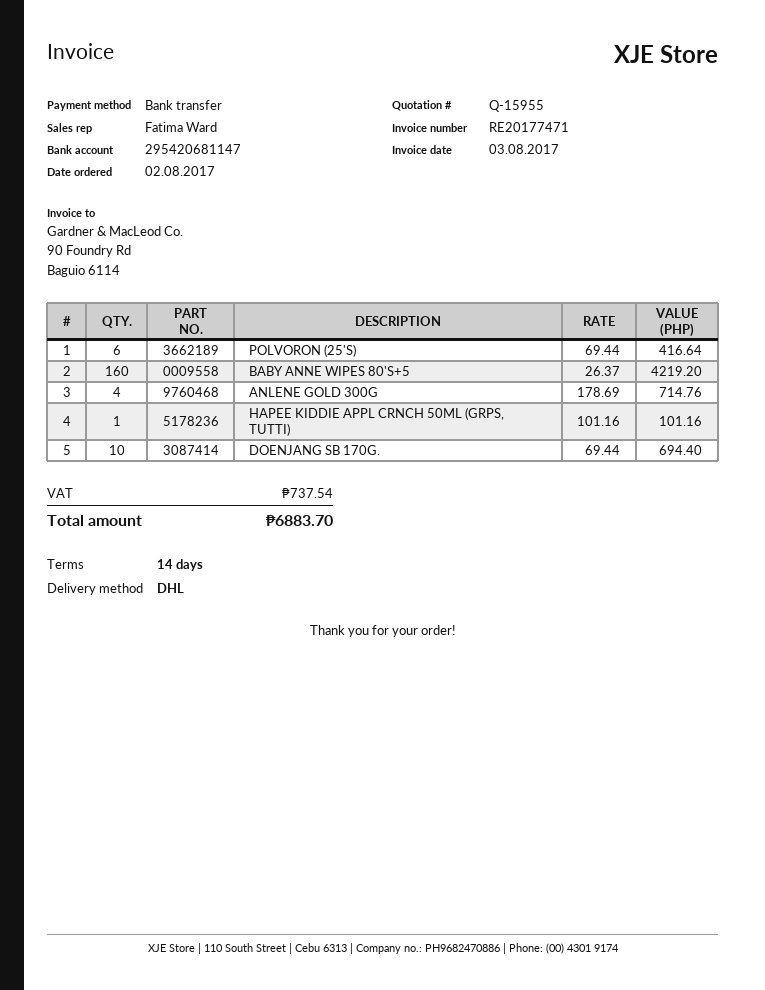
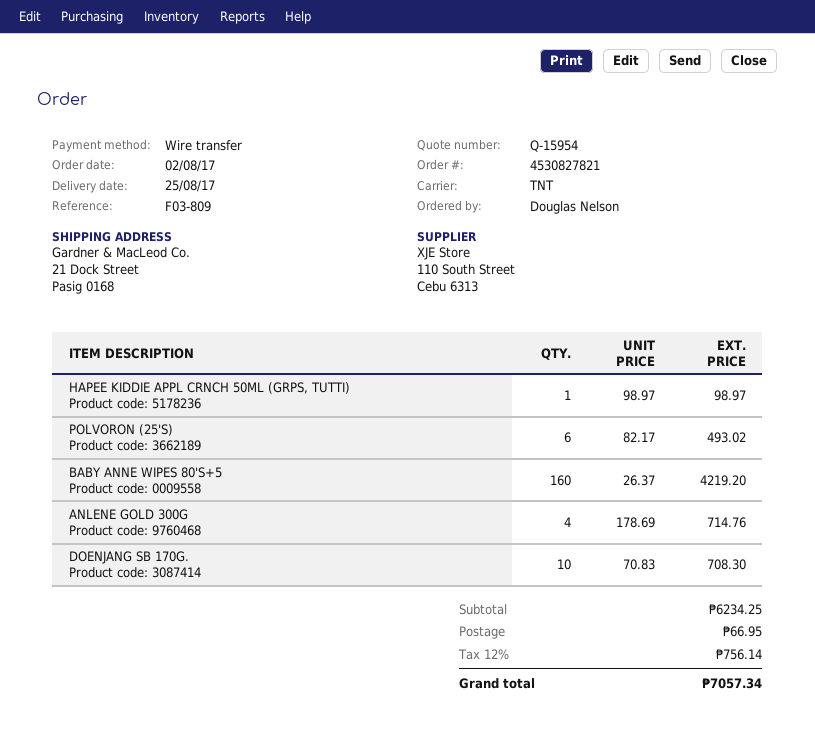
quote number: Q-15955 -> Q-15954
shipping method: DHL -> TNT
POLVORON (25'S): 6 x 69.44 = 416.64 -> 6 x 82.17 = 493.02
HAPEE KIDDIE APPL CRNCH 50ML (GRPS, TUTTI): 1 x 101.16 = 101.16 -> 1 x 98.97 = 98.97
DOENJANG SB 170G.: 10 x 69.44 = 694.40 -> 10 x 70.83 = 708.30
shipping: none -> 66.95
tax: 737.54 -> 756.14
total: 6883.70 -> 7057.34

